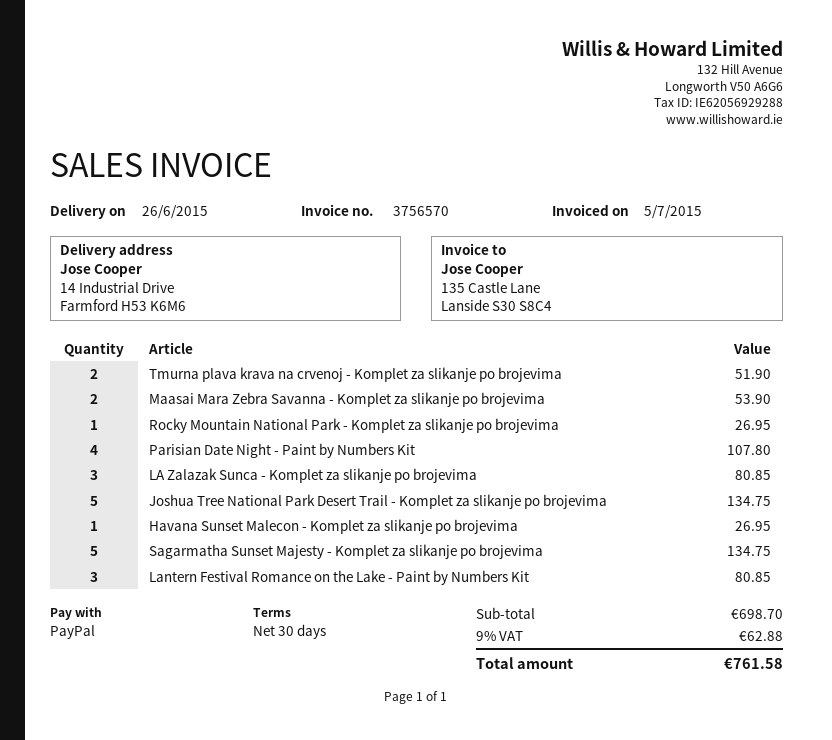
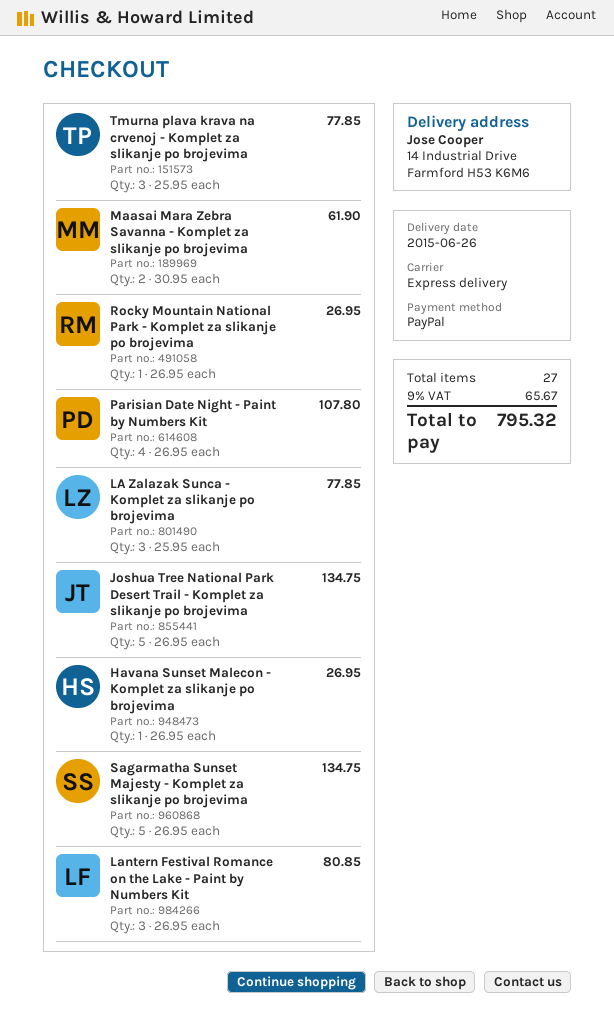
Tmurna plava krava na crvenoj - Komplet za slikanje po brojevima: 2 for 51.90 -> 3 for 77.85
Maasai Mara Zebra Savanna - Komplet za slikanje po brojevima: 2 for 53.90 -> 2 for 61.90
LA Zalazak Sunca - Komplet za slikanje po brojevima: 3 for 80.85 -> 3 for 77.85
tax: 9% = 62.88 -> 9% = 65.67
total: 761.58 -> 795.32

